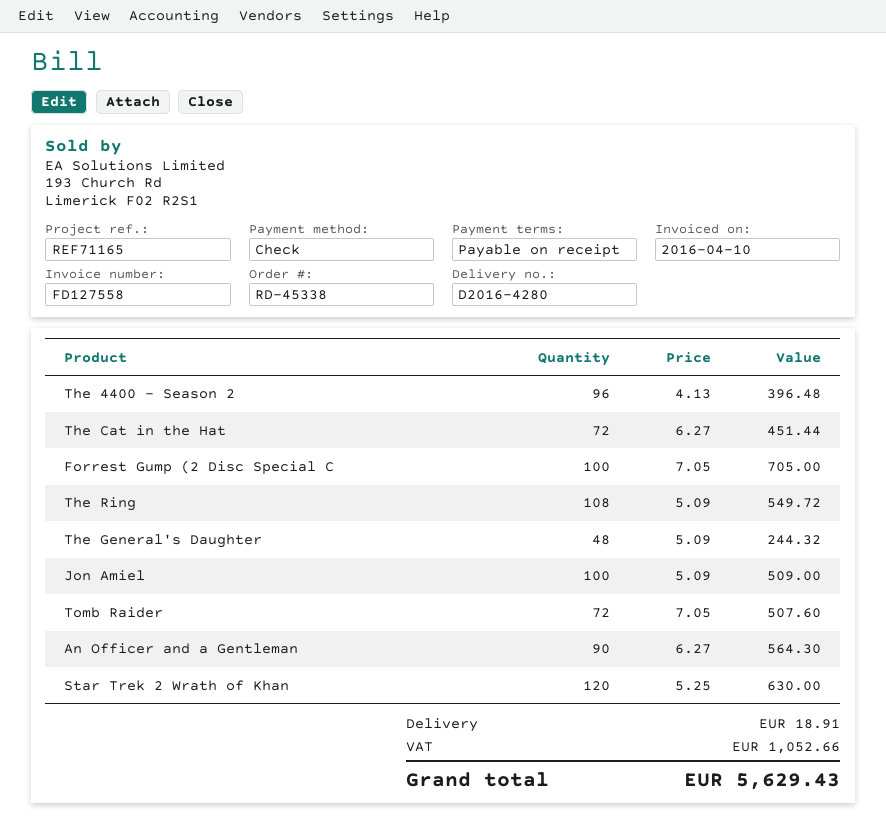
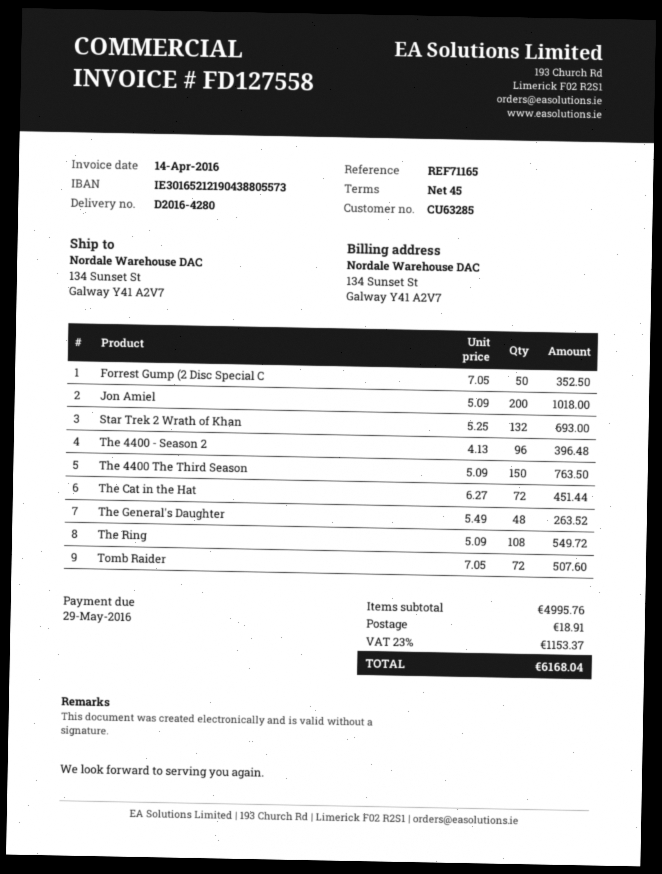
invoice date: 2016-04-10 -> 2016-04-14
payment terms: on receipt -> 45 days
Forrest Gump (2 Disc Special C: 100 x 7.05 = 705.00 -> 50 x 7.05 = 352.50
The General's Daughter: 48 x 5.09 = 244.32 -> 48 x 5.49 = 263.52
Jon Amiel: 100 x 5.09 = 509.00 -> 200 x 5.09 = 1018.00
An Officer and a Gentleman: 90 x 6.27 = 564.30 -> none
Star Trek 2 Wrath of Khan: 120 x 5.25 = 630.00 -> 132 x 5.25 = 693.00
The 4400 The Third Season: none -> 150 x 5.09 = 763.50
tax: 1052.66 -> 1153.37
total: 5629.43 -> 6168.04

